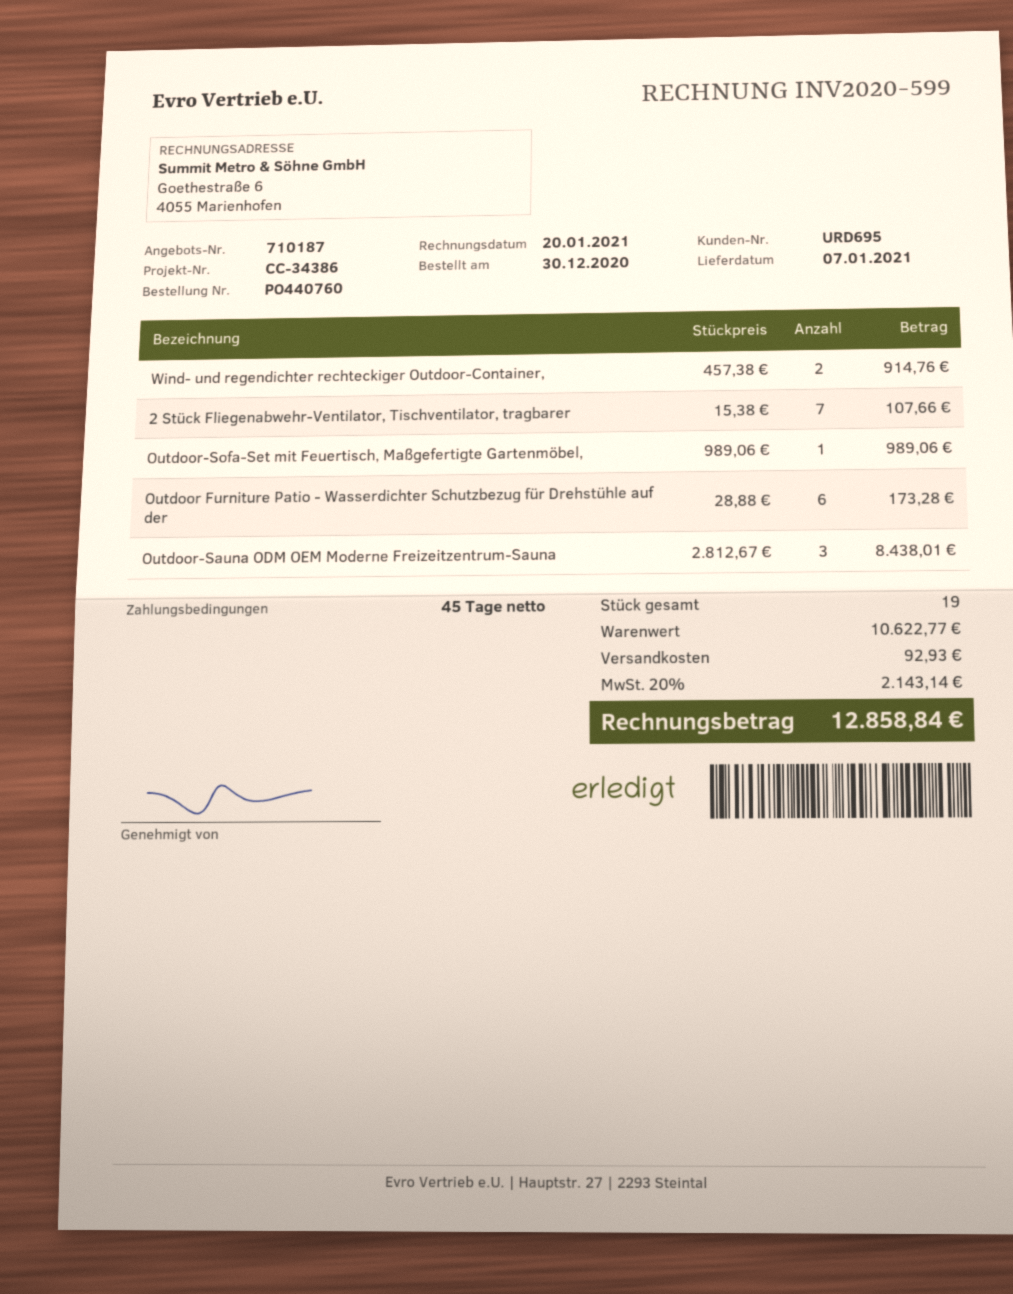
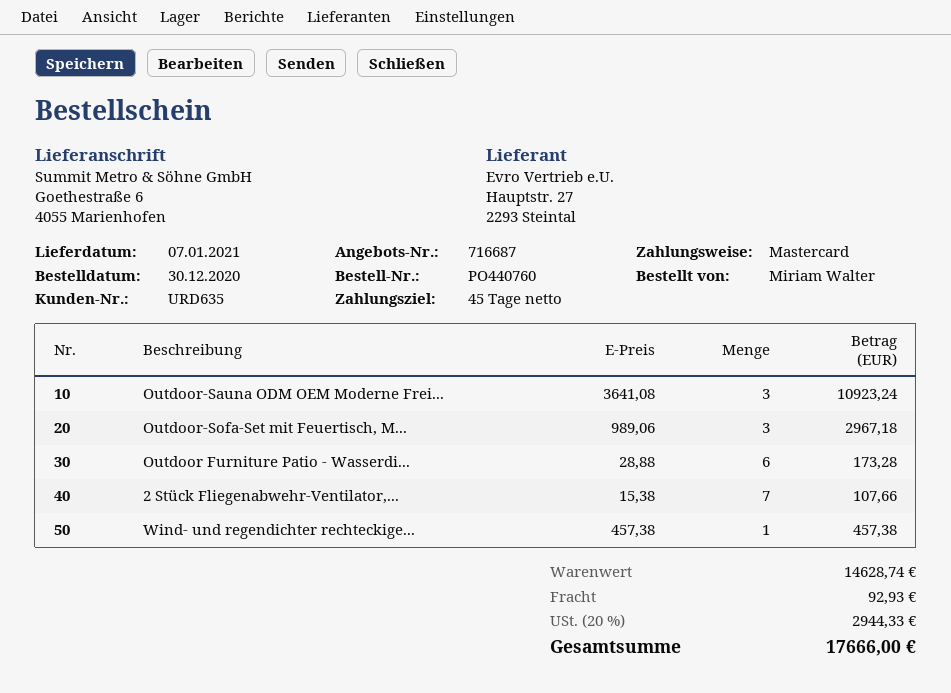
quote number: 710187 -> 716687
customer number: URD695 -> URD635
Wind- und regendichter rechteckiger Outdoor-Container,: 2 x 457.38 = 914.76 -> 1 x 457.38 = 457.38
Outdoor-Sofa-Set mit Feuertisch, Maßgefertigte Gartenmöbel,: 1 x 989.06 = 989.06 -> 3 x 989.06 = 2967.18
Outdoor-Sauna ODM OEM Moderne Freizeitzentrum-Sauna: 3 x 2812.67 = 8438.01 -> 3 x 3641.08 = 10923.24
subtotal: 10622.77 -> 14628.74
tax: 20% = 2143.14 -> 20% = 2944.33
total: 12858.84 -> 17666.00

